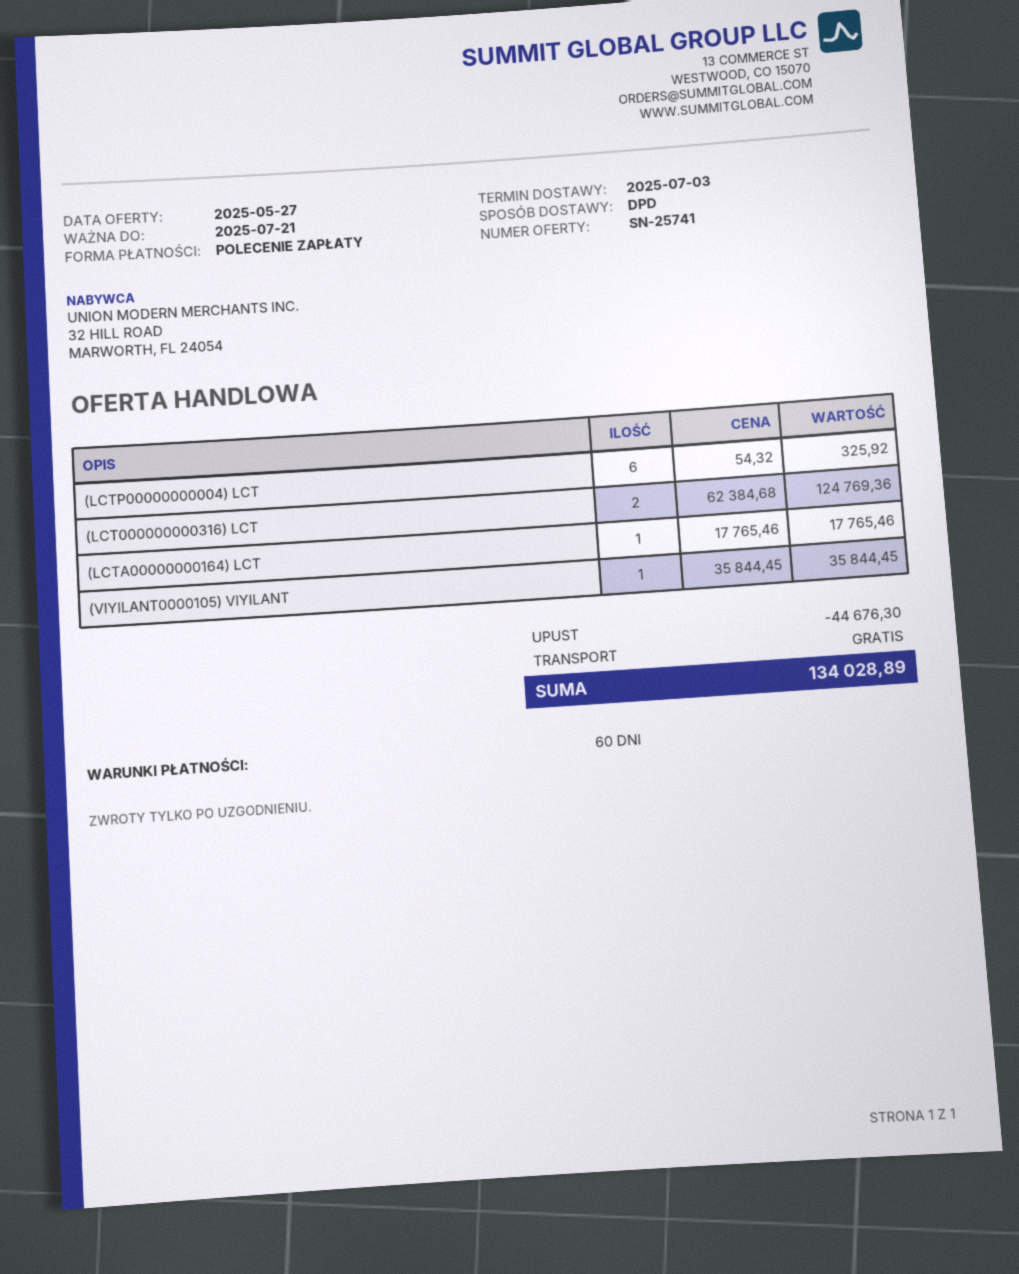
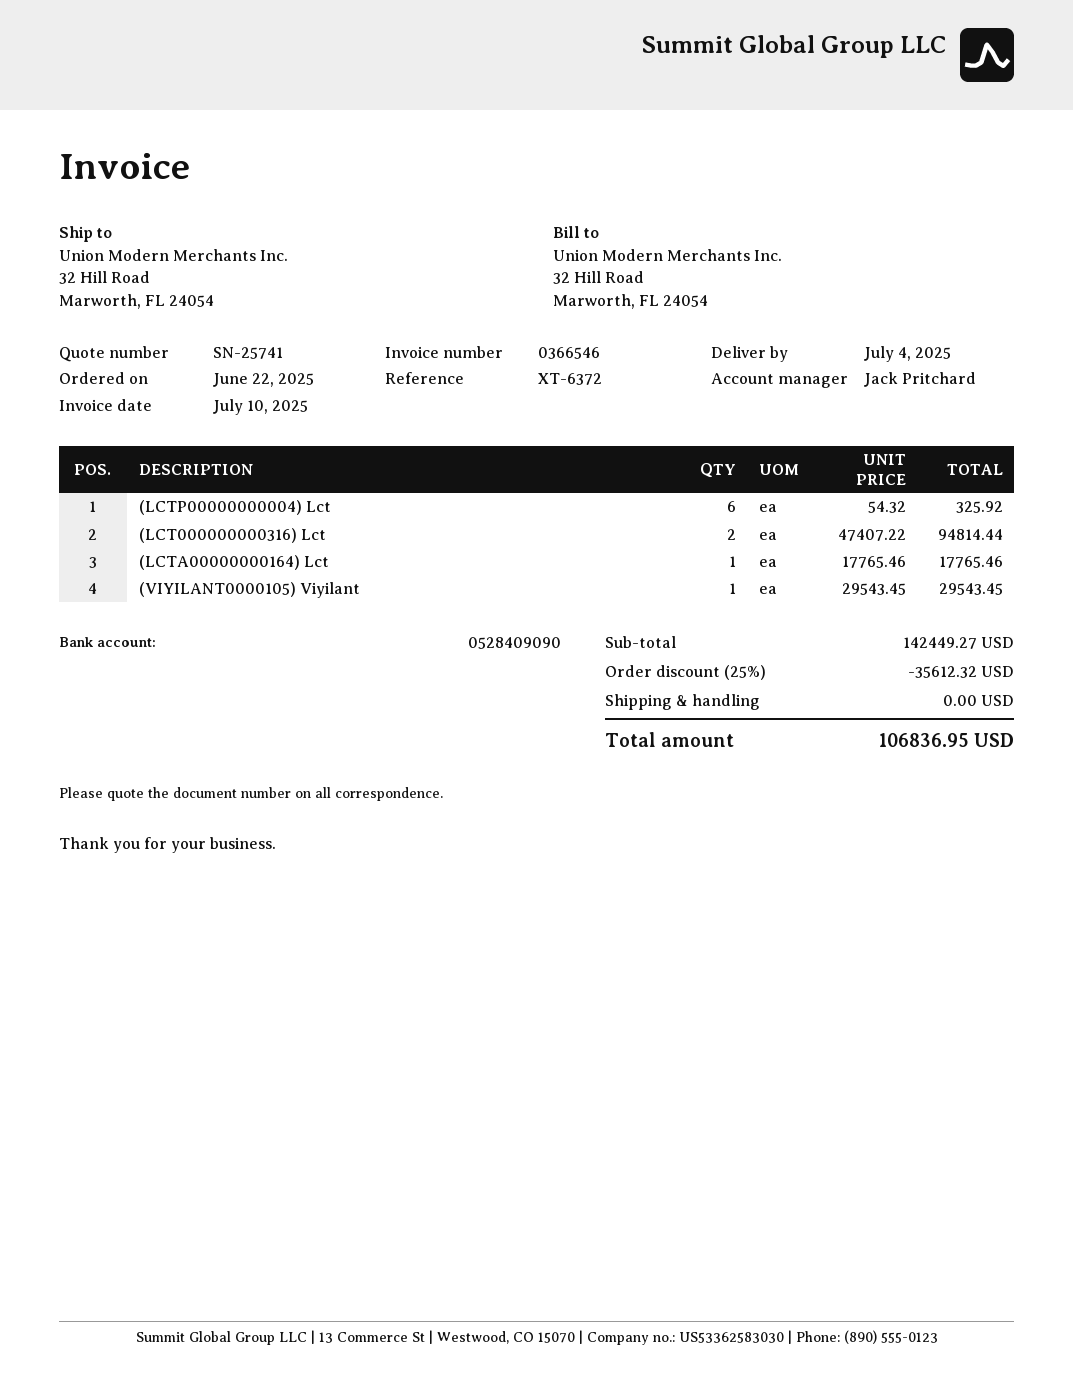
delivery date: 2025-07-03 -> 2025-07-04
(LCT000000000316) LCT: 2 x 62384.68 = 124769.36 -> 2 x 47407.22 = 94814.44
(VIYILANT0000105) VIYILANT: 1 x 35844.45 = 35844.45 -> 1 x 29543.45 = 29543.45
discount: 44676.30 -> 35612.32
total: 134028.89 -> 106836.95

